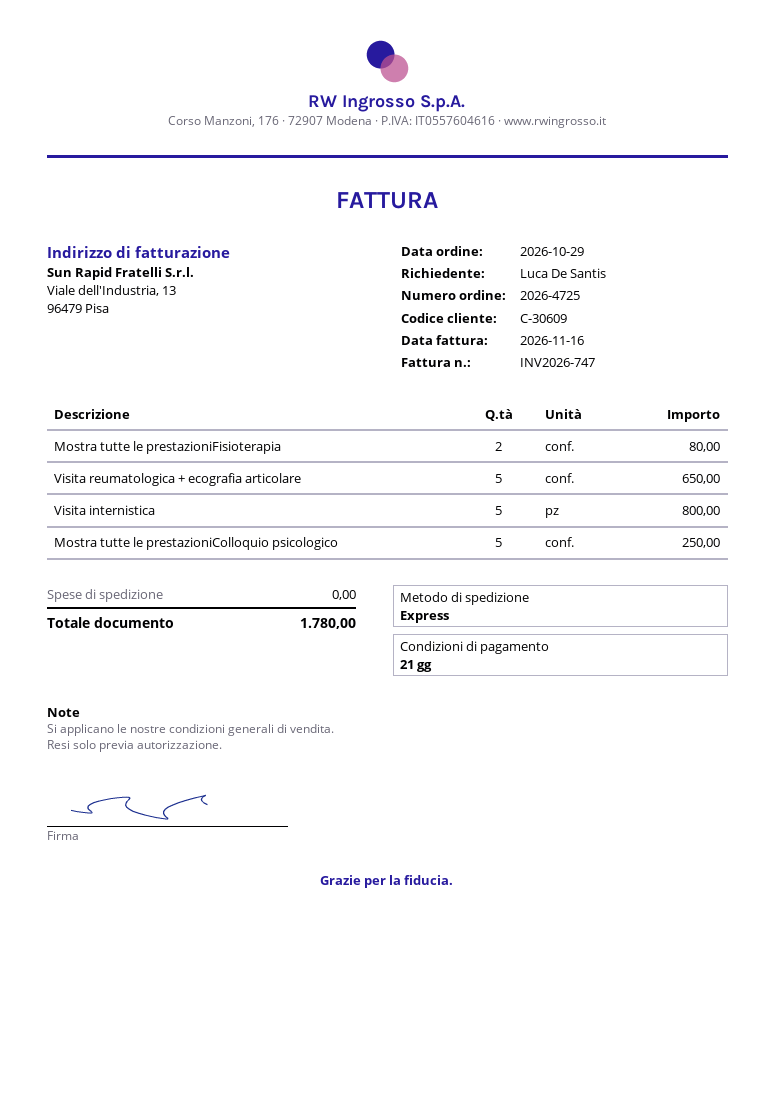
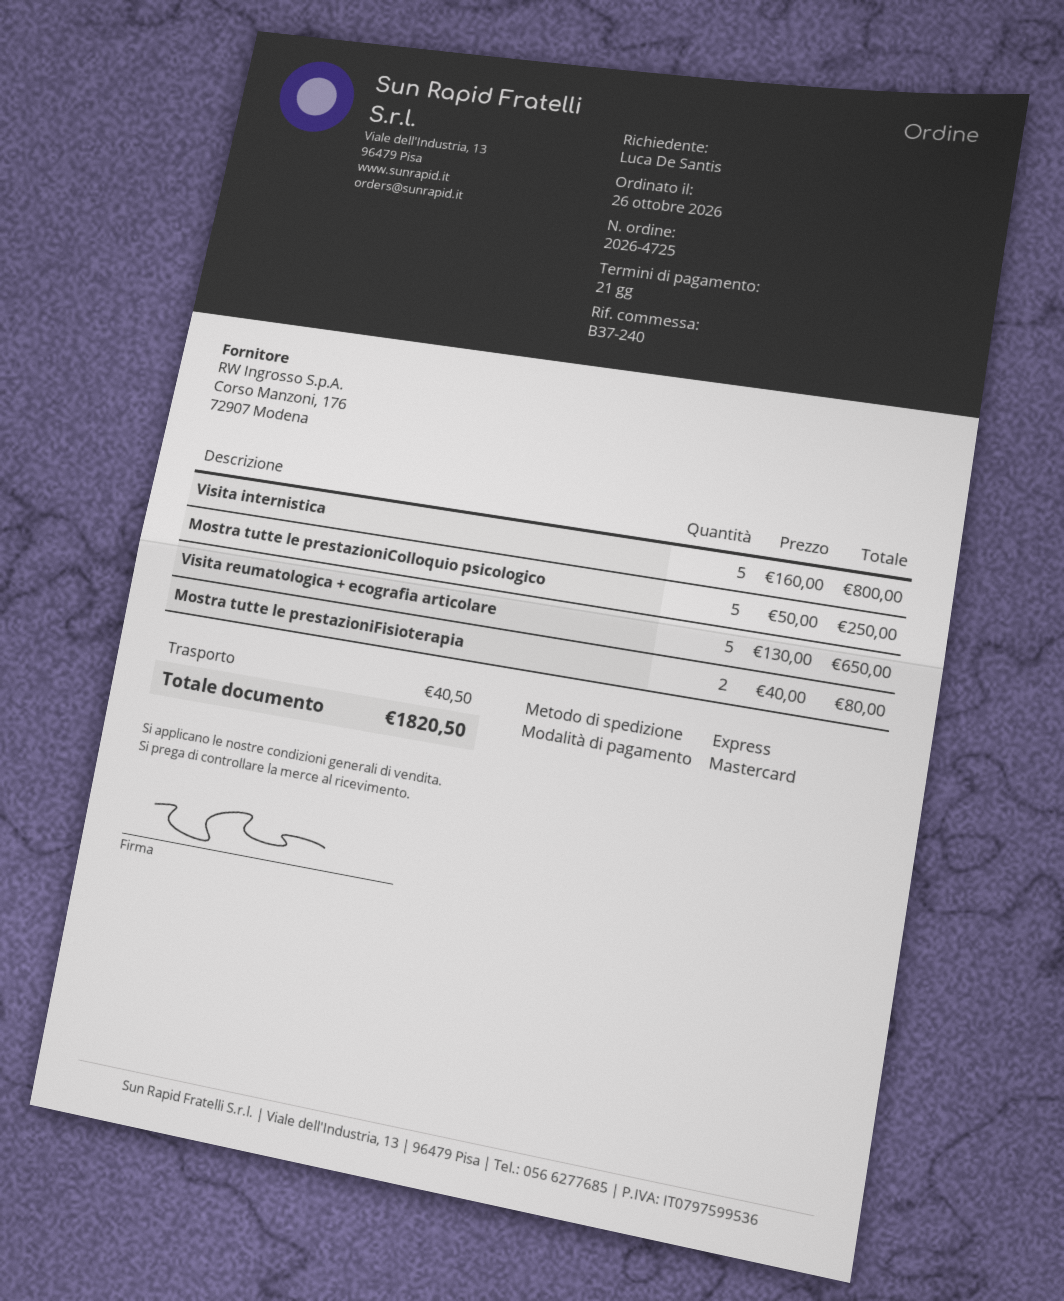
order date: 2026-10-29 -> 2026-10-26
shipping: 0.00 -> 40.50
total: 1780.00 -> 1820.50

